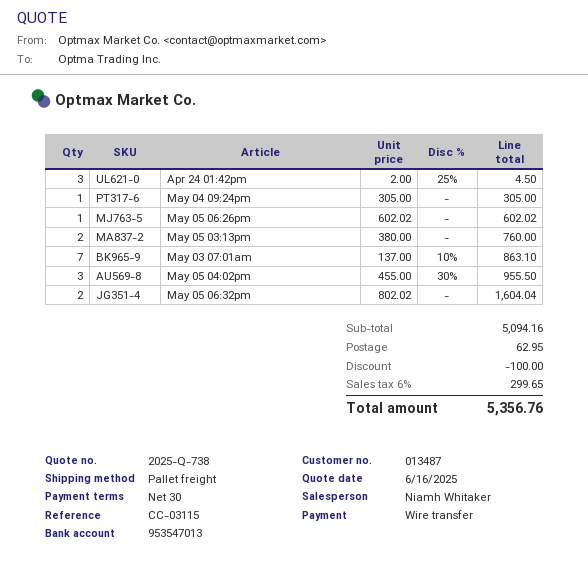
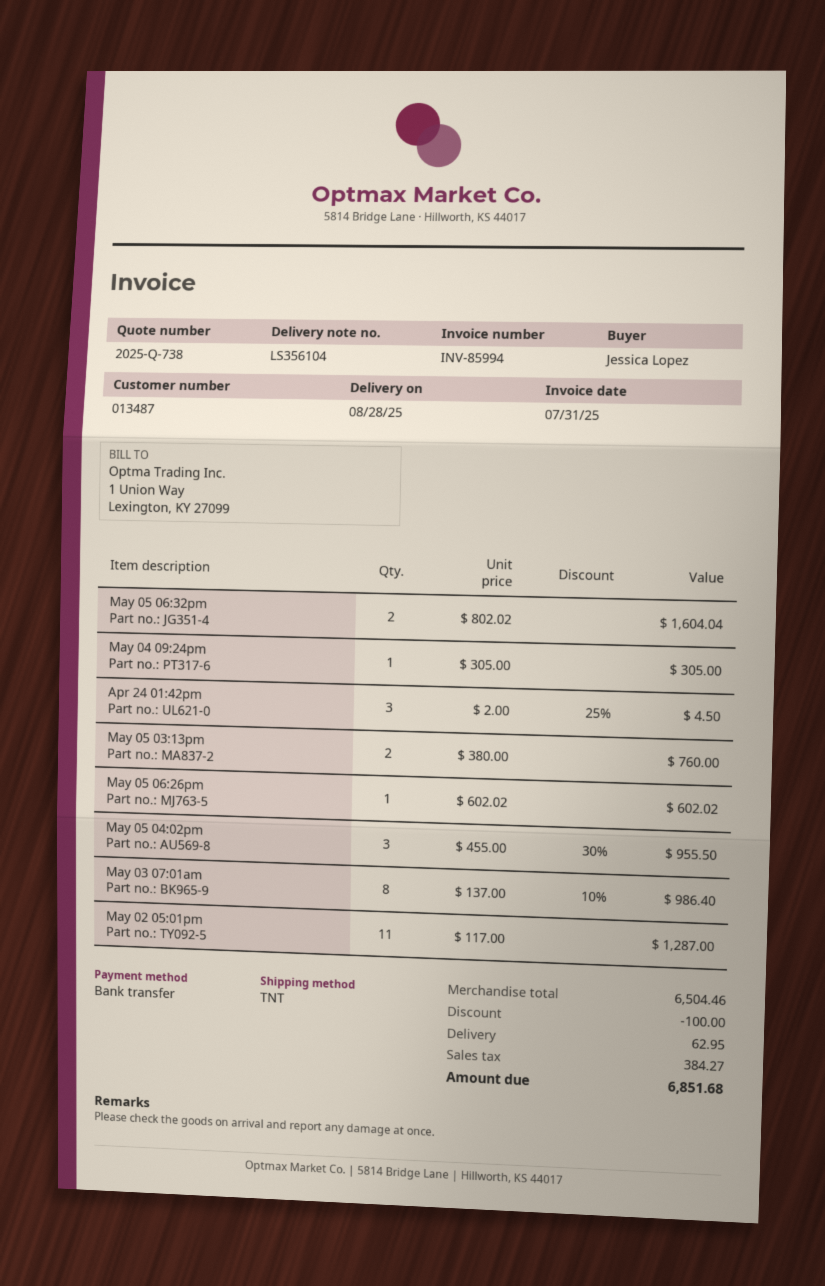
shipping method: pallet freight -> TNT
May 03 07:01am: 7 x 137.00 - 10% = 863.10 -> 8 x 137.00 - 10% = 986.40
May 02 05:01pm: none -> 11 x 117.00 = 1287.00
subtotal: 5094.16 -> 6504.46
tax: 299.65 -> 384.27
total: 5356.76 -> 6851.68

